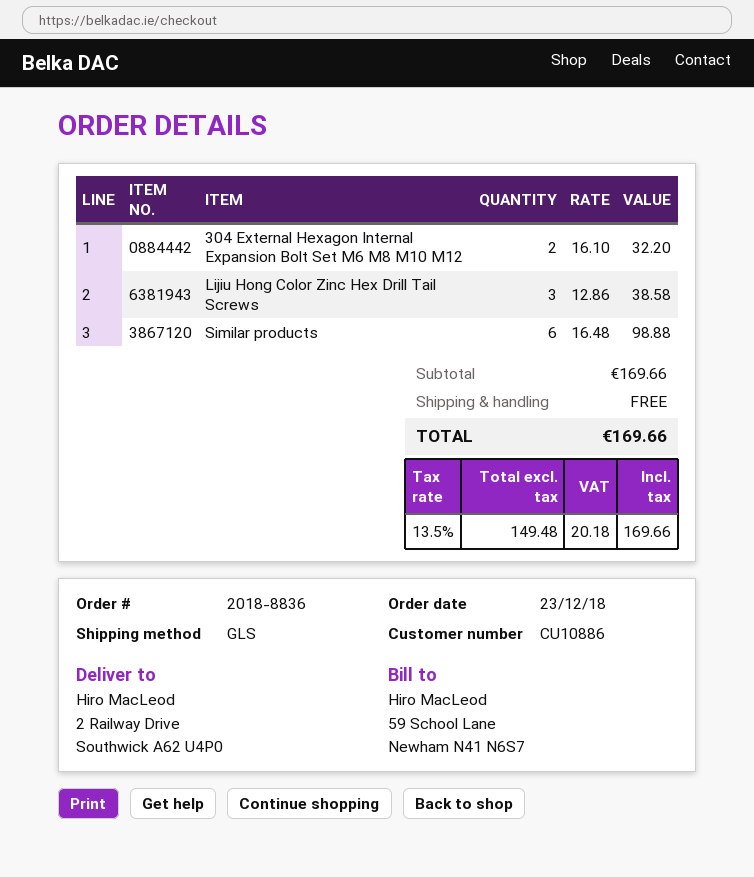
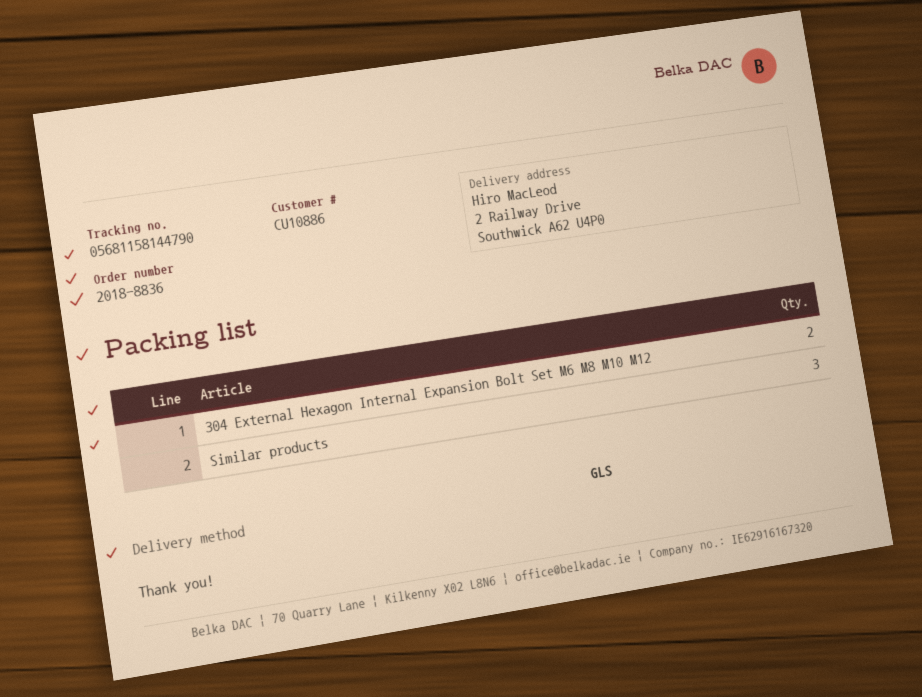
Lijiu Hong Color Zinc Hex Drill Tail Screws: 3 -> none
Similar products: 6 -> 3

